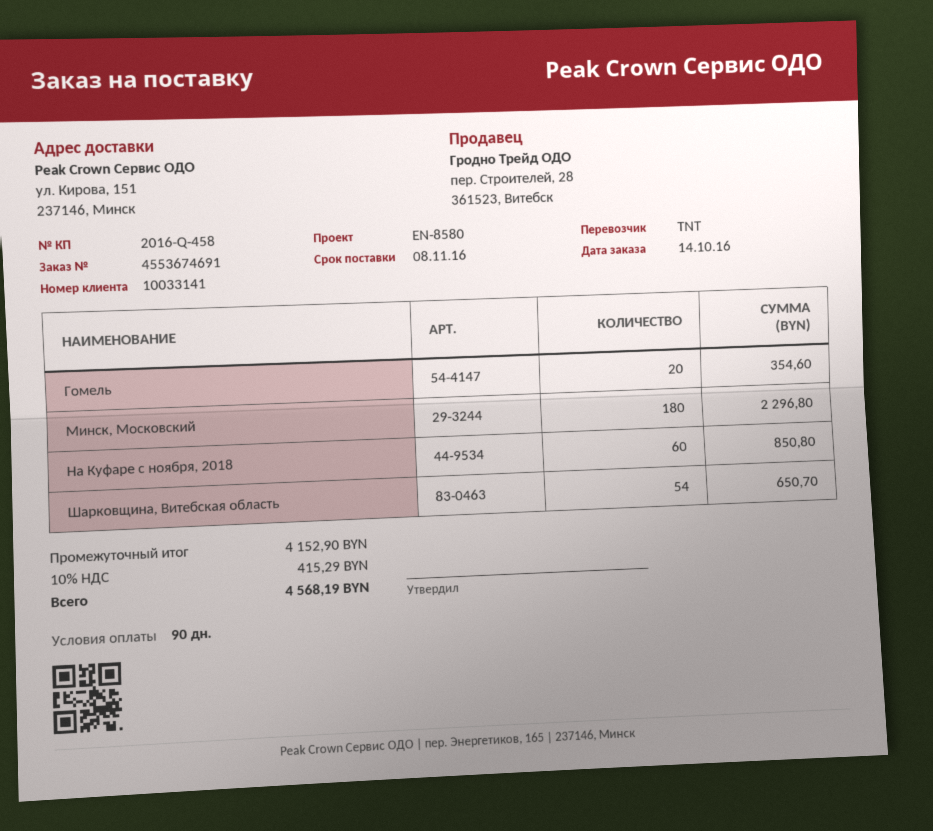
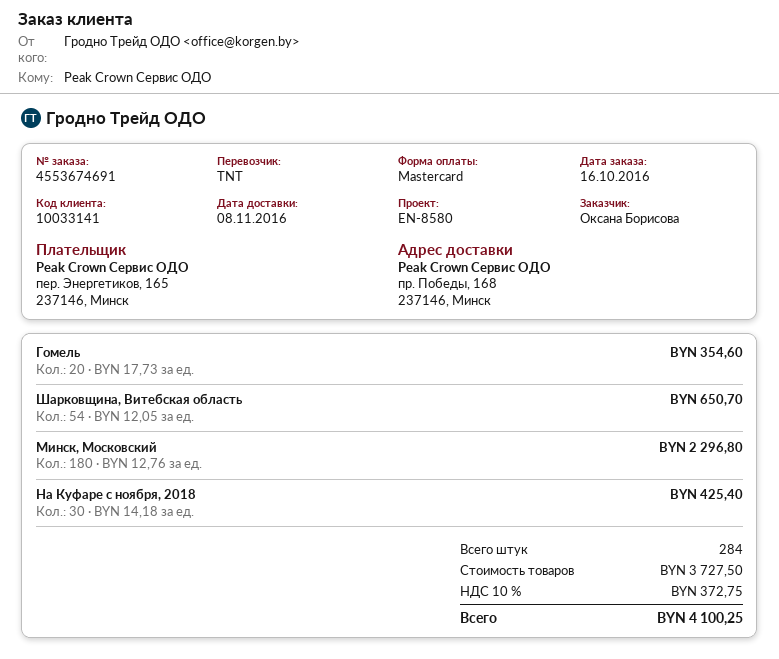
order date: 2016-10-14 -> 2016-10-16
ship to: ул. Кирова, 151, 237146, Минск -> пр. Победы, 168, 237146, Минск
На Куфаре с ноября, 2018: 60 for 850.80 -> 30 for 425.40
subtotal: 4152.90 -> 3727.50
tax: 10% = 415.29 -> 10% = 372.75
total: 4568.19 -> 4100.25

